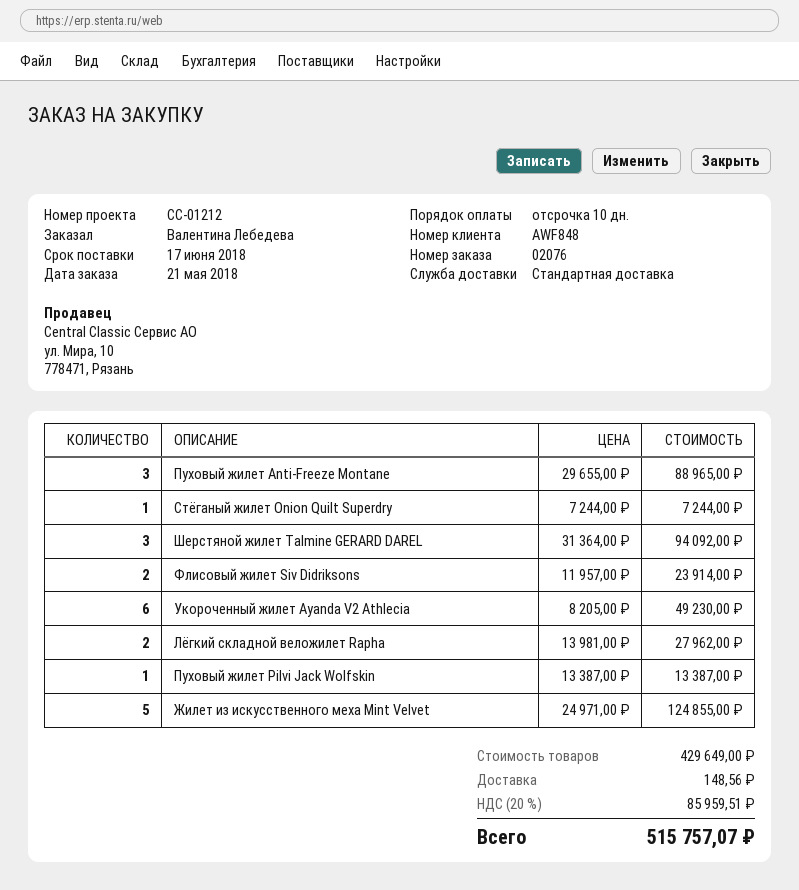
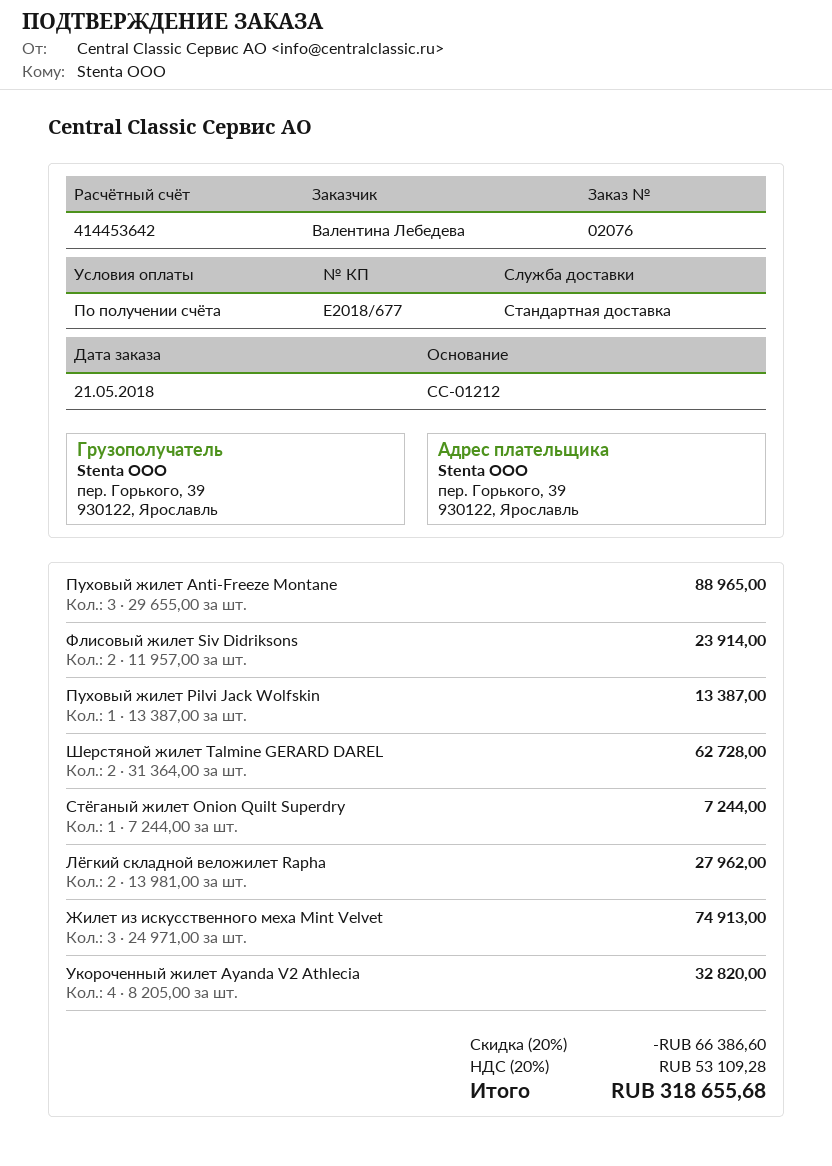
payment terms: 10 days -> on receipt
Шерстяной жилет Talmine GERARD DAREL: 3 x 31364.00 = 94092.00 -> 2 x 31364.00 = 62728.00
Укороченный жилет Ayanda V2 Athlecia: 6 x 8205.00 = 49230.00 -> 4 x 8205.00 = 32820.00
Жилет из искусственного меха Mint Velvet: 5 x 24971.00 = 124855.00 -> 3 x 24971.00 = 74913.00
discount: none -> 20% = 66386.60
shipping: 148.56 -> none
tax: 20% = 85959.51 -> 20% = 53109.28
total: 515757.07 -> 318655.68

